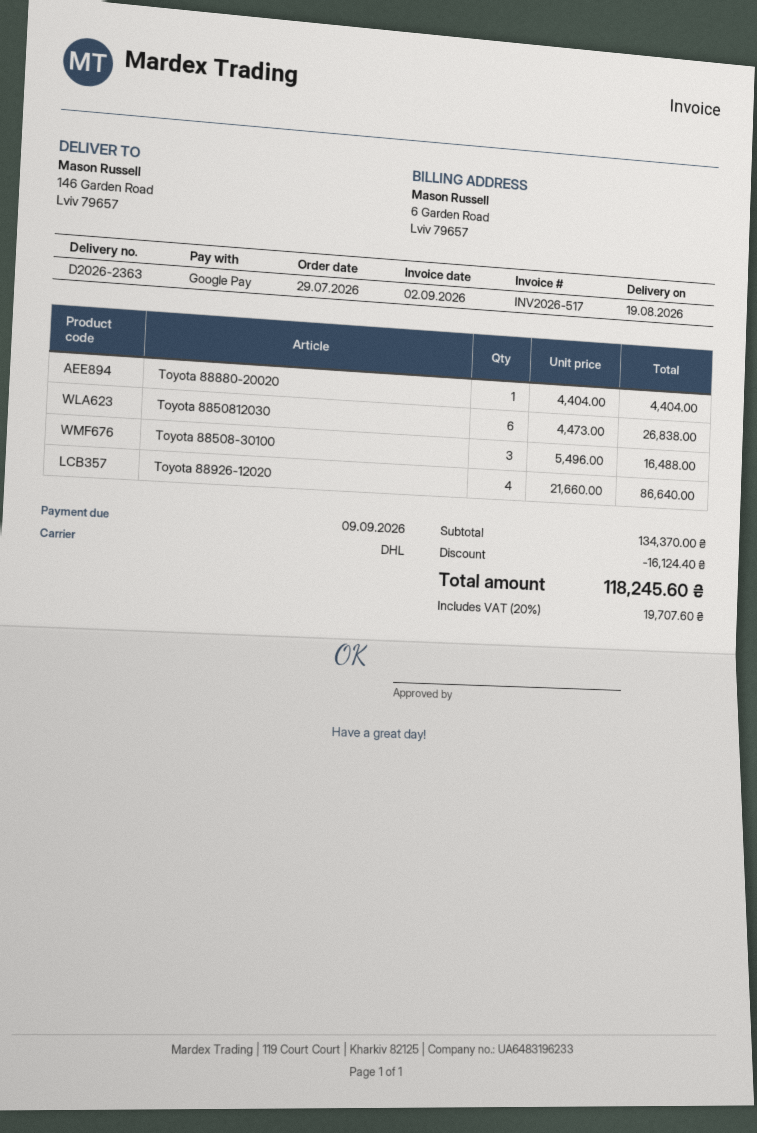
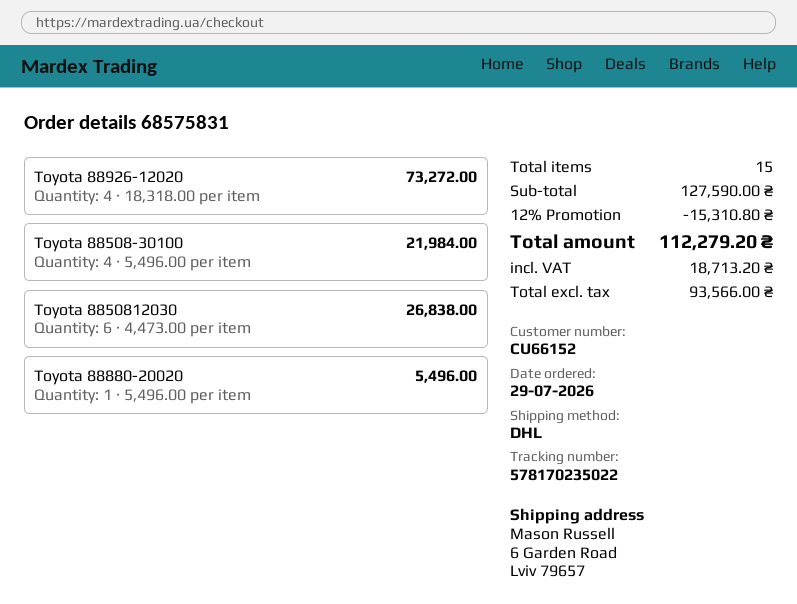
ship to: 146 Garden Road, Lviv 79657 -> 6 Garden Road, Lviv 79657
Toyota 88880-20020: 1 x 4404.00 = 4404.00 -> 1 x 5496.00 = 5496.00
Toyota 88508-30100: 3 x 5496.00 = 16488.00 -> 4 x 5496.00 = 21984.00
Toyota 88926-12020: 4 x 21660.00 = 86640.00 -> 4 x 18318.00 = 73272.00
subtotal: 134370.00 -> 127590.00
discount: 16124.40 -> 15310.80
tax: 19707.60 -> 18713.20
total: 118245.60 -> 112279.20

